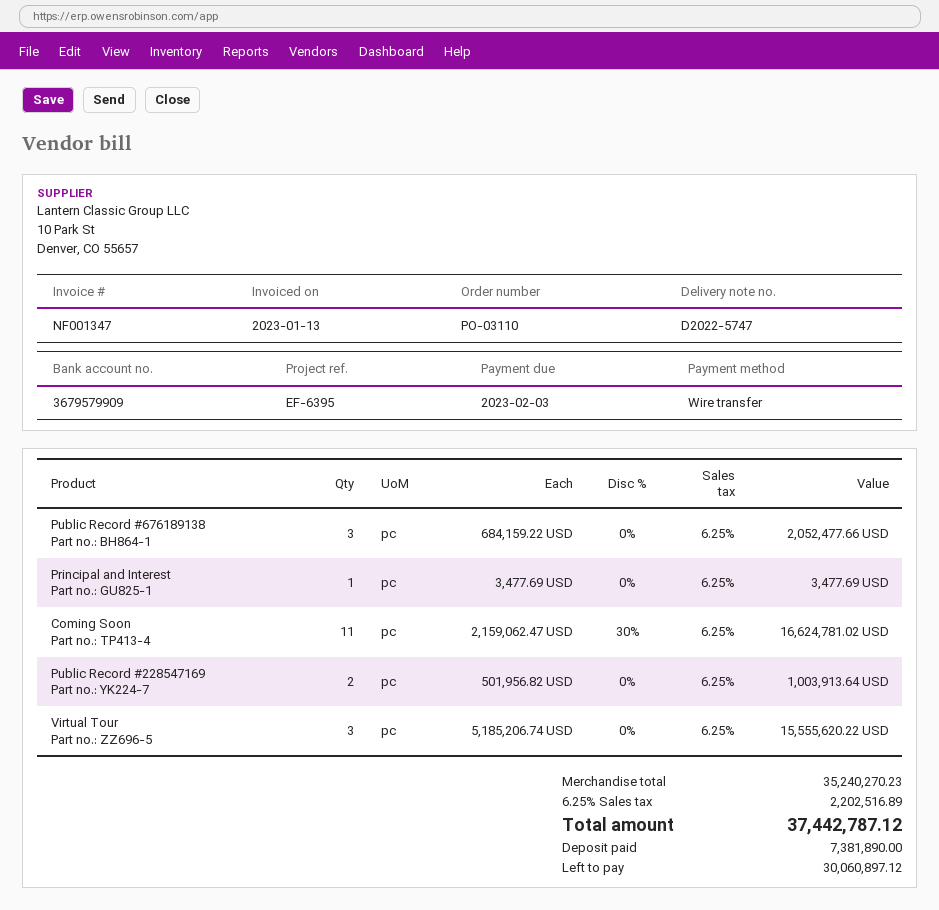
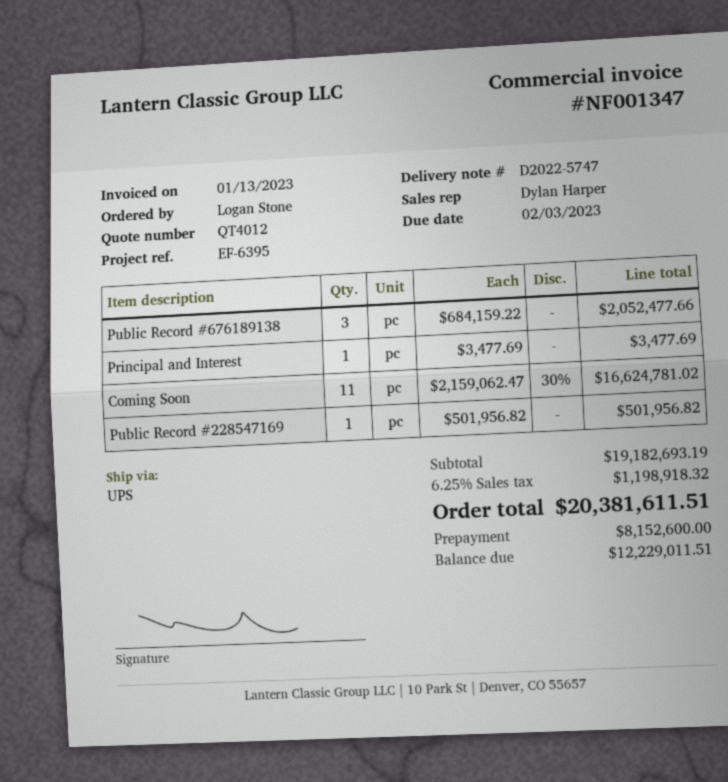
Public Record #228547169: 2 x 501956.82 = 1003913.64 -> 1 x 501956.82 = 501956.82
Virtual Tour: 3 x 5185206.74 = 15555620.22 -> none
subtotal: 35240270.23 -> 19182693.19
tax: 6.25% = 2202516.89 -> 6.25% = 1198918.32
total: 37442787.12 -> 20381611.51
deposit: 7381890.00 -> 8152600.00
balance: 30060897.12 -> 12229011.51

